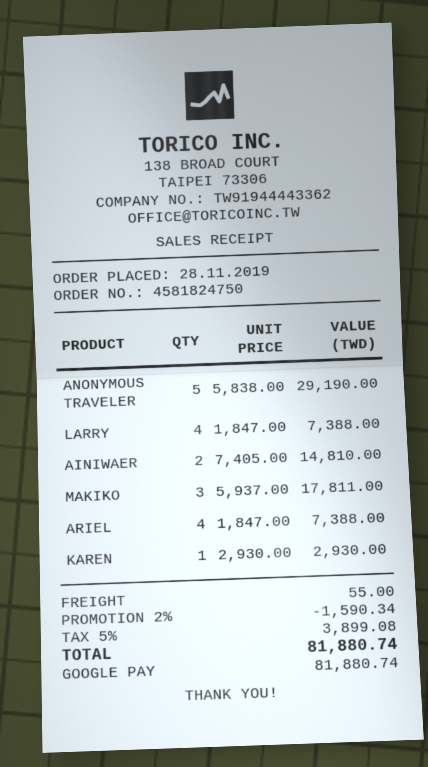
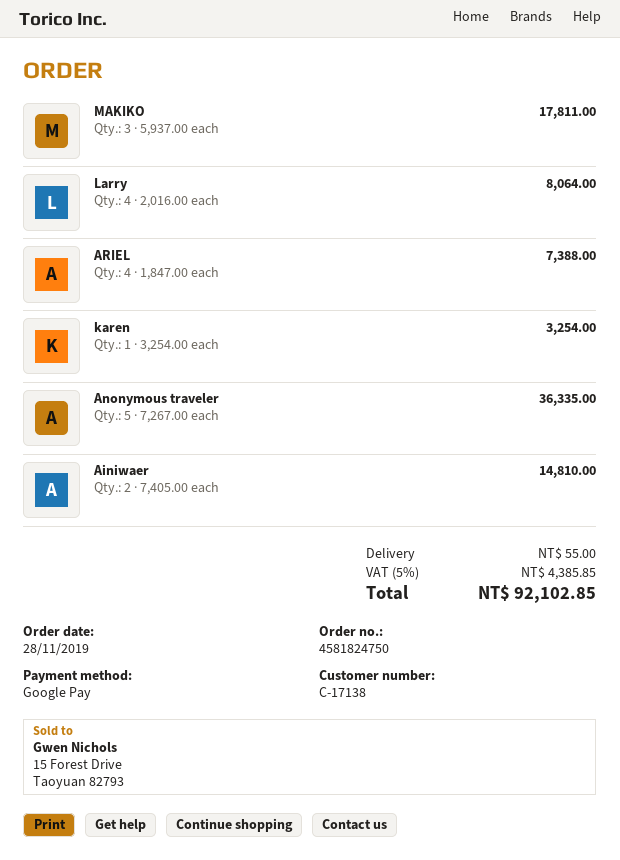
ANONYMOUS TRAVELER: 5 x 5838.00 = 29190.00 -> 5 x 7267.00 = 36335.00
LARRY: 4 x 1847.00 = 7388.00 -> 4 x 2016.00 = 8064.00
KAREN: 1 x 2930.00 = 2930.00 -> 1 x 3254.00 = 3254.00
discount: 2% = 1590.34 -> none
tax: 5% = 3899.08 -> 5% = 4385.85
total: 81880.74 -> 92102.85

